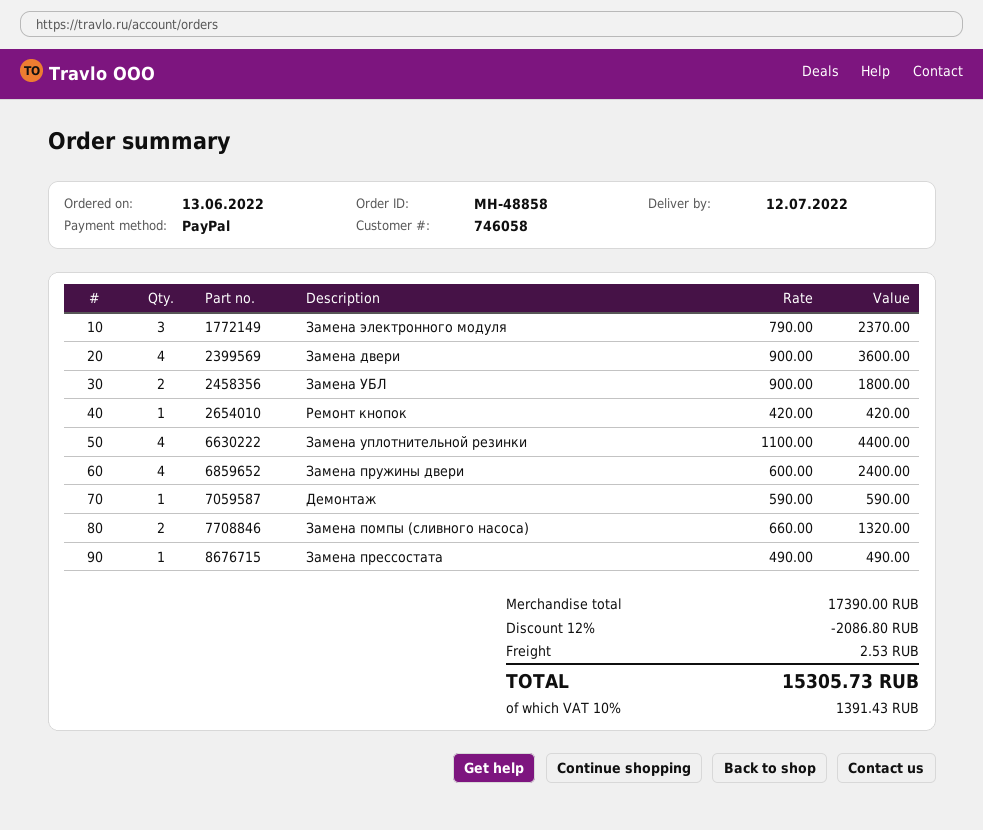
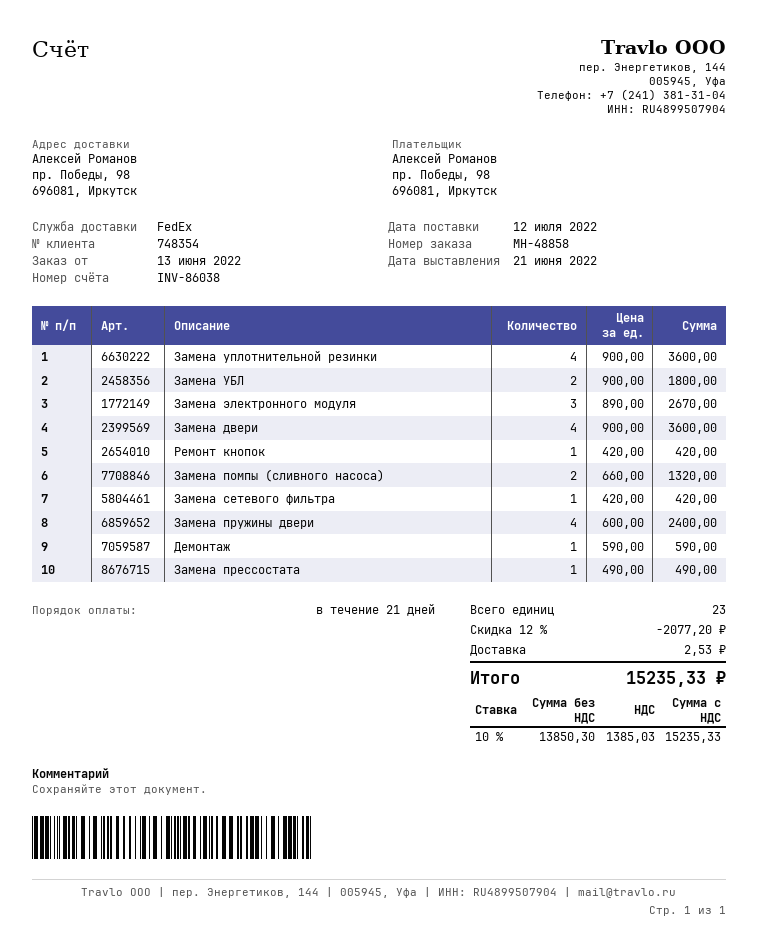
customer number: 746058 -> 748354
Замена электронного модуля: 3 x 790.00 = 2370.00 -> 3 x 890.00 = 2670.00
Замена уплотнительной резинки: 4 x 1100.00 = 4400.00 -> 4 x 900.00 = 3600.00
Замена сетевого фильтра: none -> 1 x 420.00 = 420.00
discount: 12% = 2086.80 -> 12% = 2077.20
tax: 10% = 1391.43 -> 10% = 1385.03
total: 15305.73 -> 15235.33

